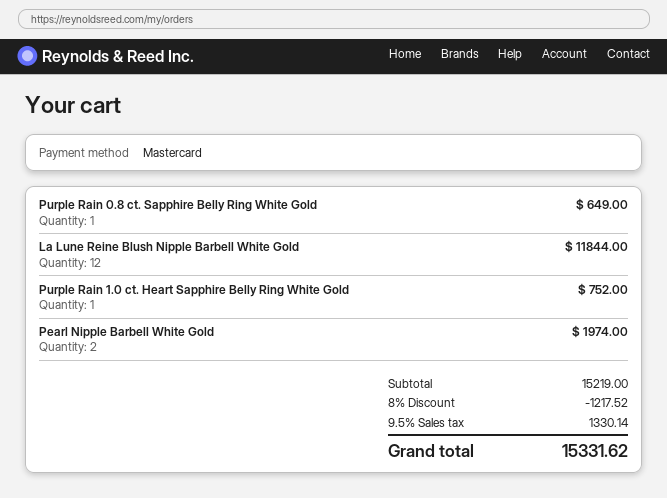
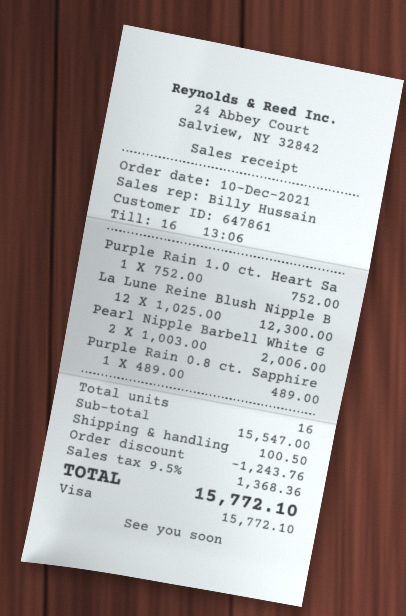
payment method: Mastercard -> Visa
Purple Rain 0.8 ct. Sapphire Belly Ring White Gold: 1 for 649.00 -> 1 for 489.00
La Lune Reine Blush Nipple Barbell White Gold: 12 for 11844.00 -> 12 for 12300.00
Pearl Nipple Barbell White Gold: 2 for 1974.00 -> 2 for 2006.00
subtotal: 15219.00 -> 15547.00
discount: 1217.52 -> 1243.76
shipping: none -> 100.50
tax: 9.5% = 1330.14 -> 9.5% = 1368.36
total: 15331.62 -> 15772.10

